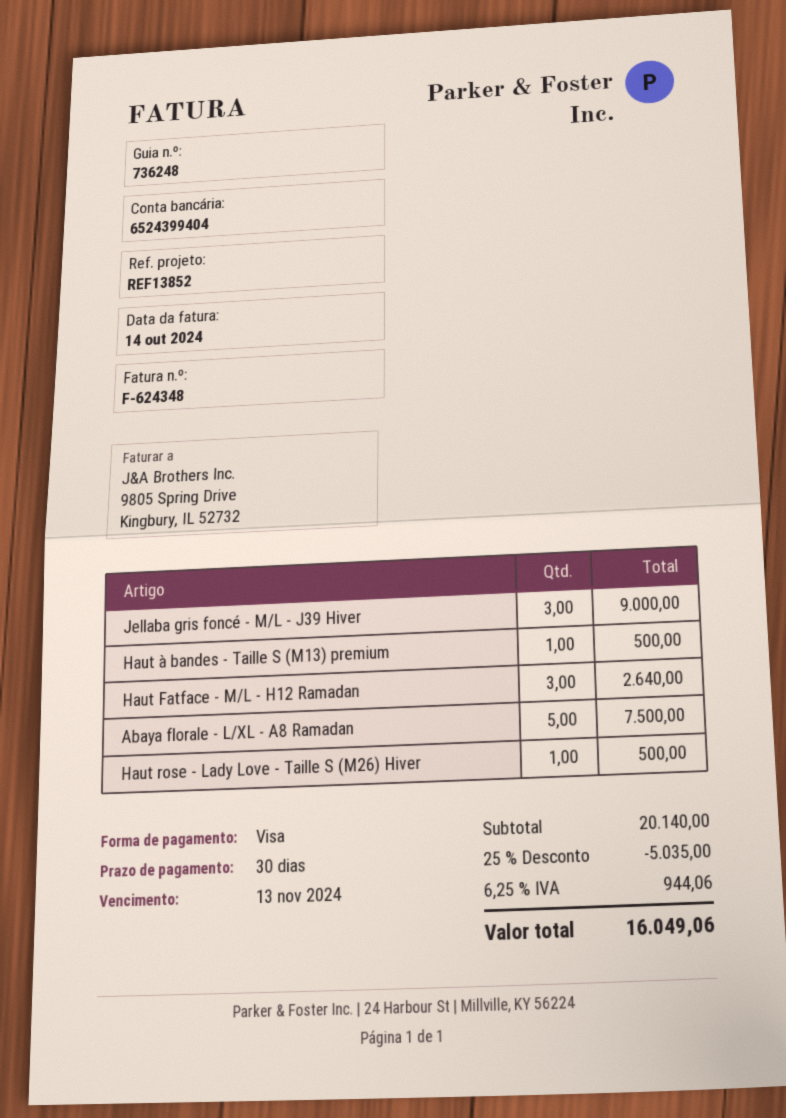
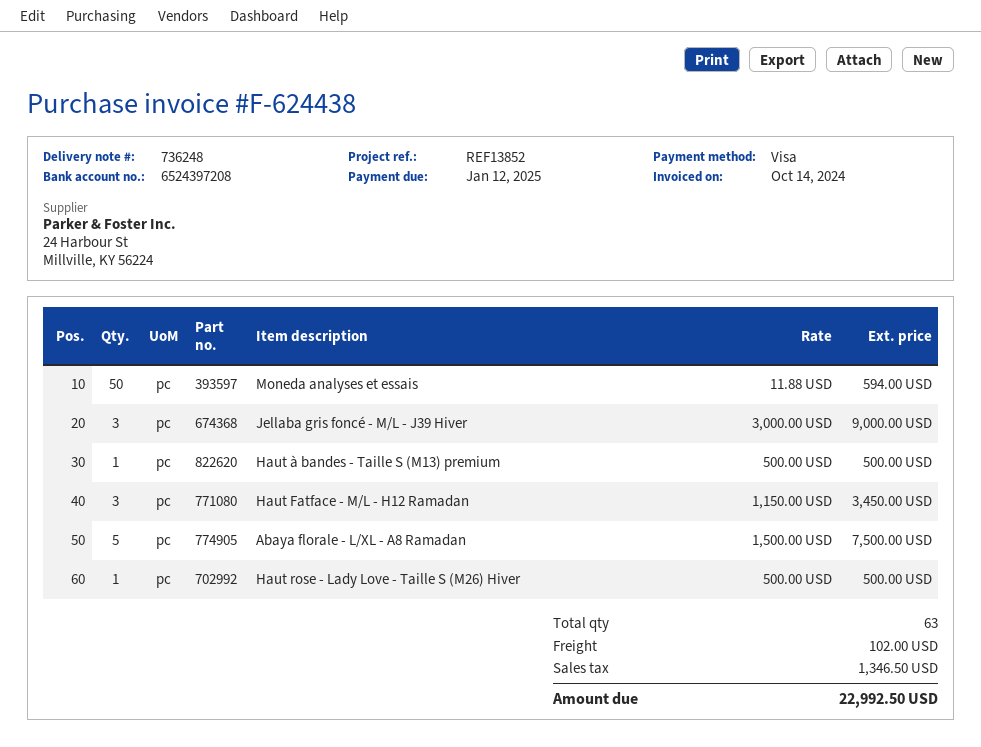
invoice number: F-624348 -> F-624438
due date: 2024-11-13 -> 2025-01-12
bank account: 6524399404 -> 6524397208
Haut Fatface - M/L - H12 Ramadan: 3 for 2640.00 -> 3 for 3450.00
Moneda analyses et essais: none -> 50 for 594.00
discount: 25% = 5035.00 -> none
shipping: none -> 102.00
tax: 944.06 -> 1346.50
total: 16049.06 -> 22992.50

